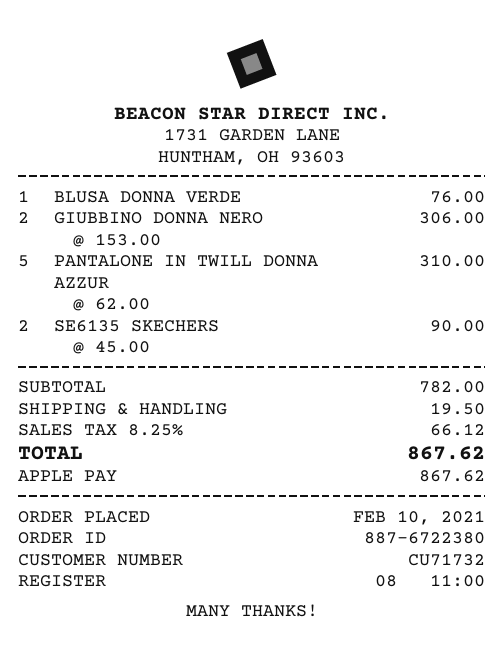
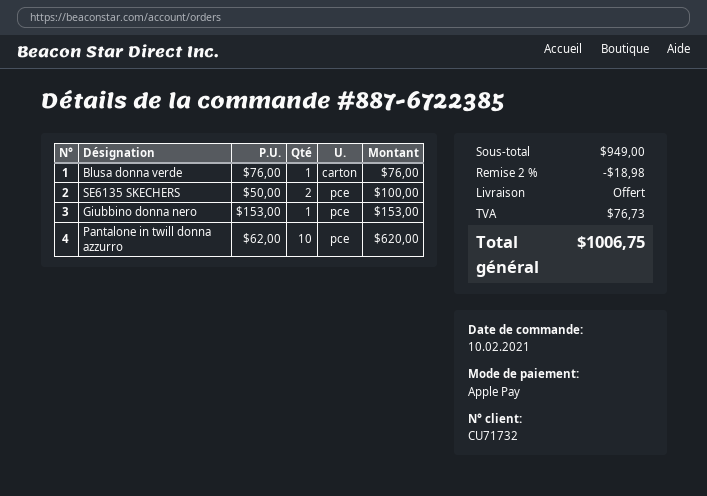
order number: 887-6722380 -> 887-6722385
GIUBBINO DONNA NERO: 2 x 153.00 = 306.00 -> 1 x 153.00 = 153.00
PANTALONE IN TWILL DONNA AZZUR: 5 x 62.00 = 310.00 -> 10 x 62.00 = 620.00
SE6135 SKECHERS: 2 x 45.00 = 90.00 -> 2 x 50.00 = 100.00
subtotal: 782.00 -> 949.00
discount: none -> 2% = 18.98
shipping: 19.50 -> 0.00
tax: 66.12 -> 76.73
total: 867.62 -> 1006.75

